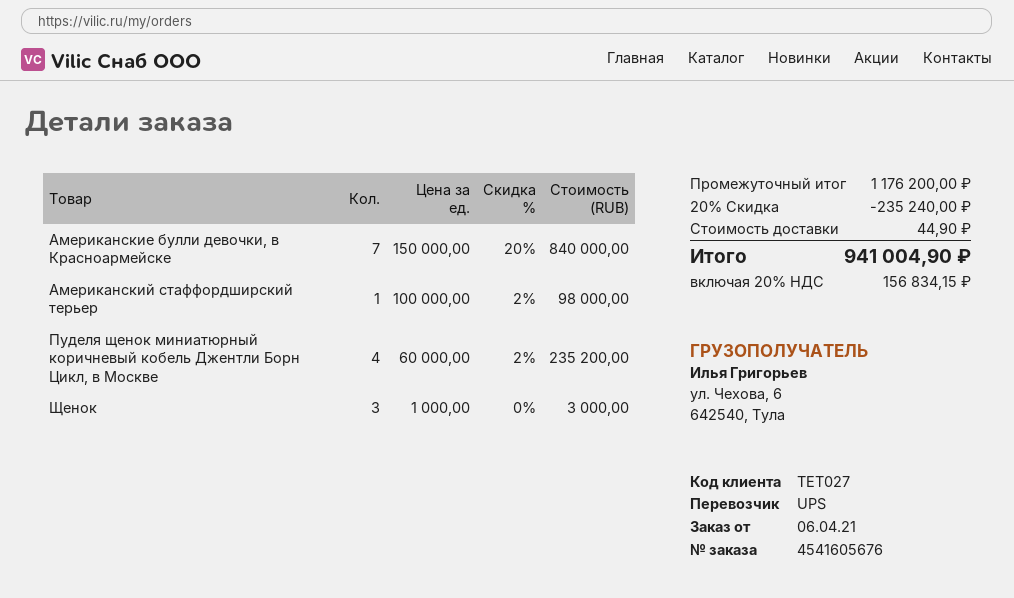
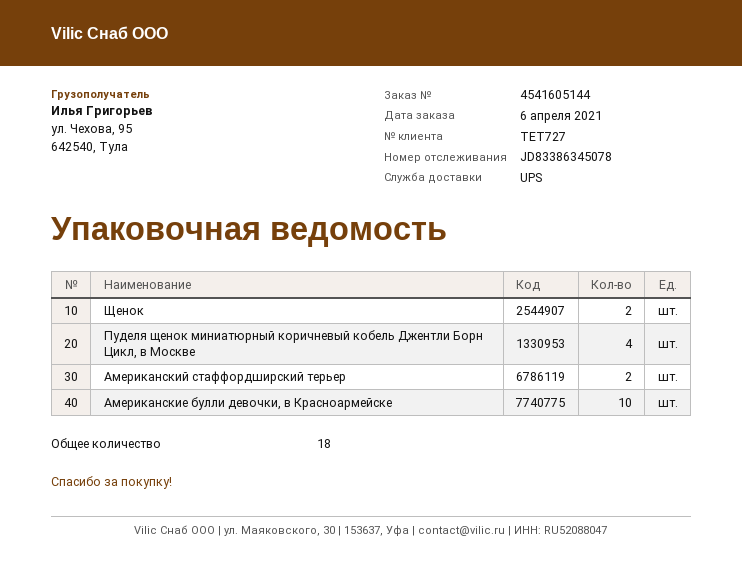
order number: 4541605676 -> 4541605144
customer number: TET027 -> TET727
ship to: ул. Чехова, 6, 642540, Тула -> ул. Чехова, 95, 642540, Тула
Американские булли девочки, в Красноармейске: 7 -> 10
Американский стаффордширский терьер: 1 -> 2
Щенок: 3 -> 2

